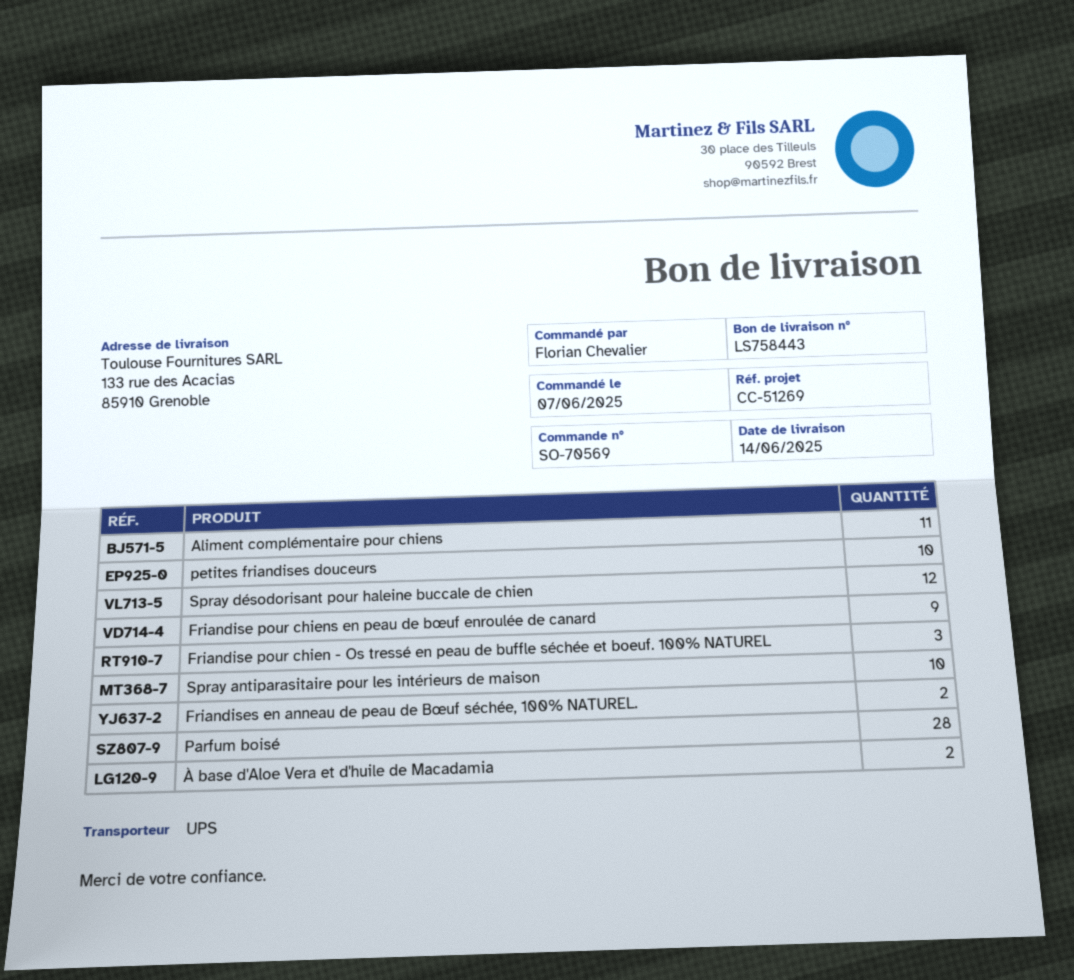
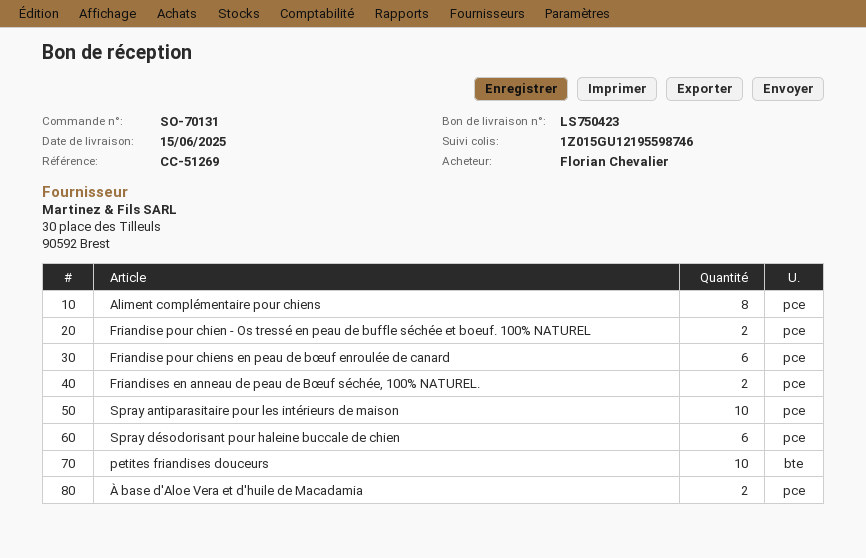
order number: SO-70569 -> SO-70131
delivery note number: LS758443 -> LS750423
delivery date: 2025-06-14 -> 2025-06-15
Aliment complémentaire pour chiens: 11 -> 8
Spray désodorisant pour haleine buccale de chien: 12 -> 6
Friandise pour chiens en peau de bœuf enroulée de canard: 9 -> 6
Friandise pour chien - Os tressé en peau de buffle séchée et boeuf. 100% NATUREL: 3 -> 2
Parfum boisé: 28 -> none

